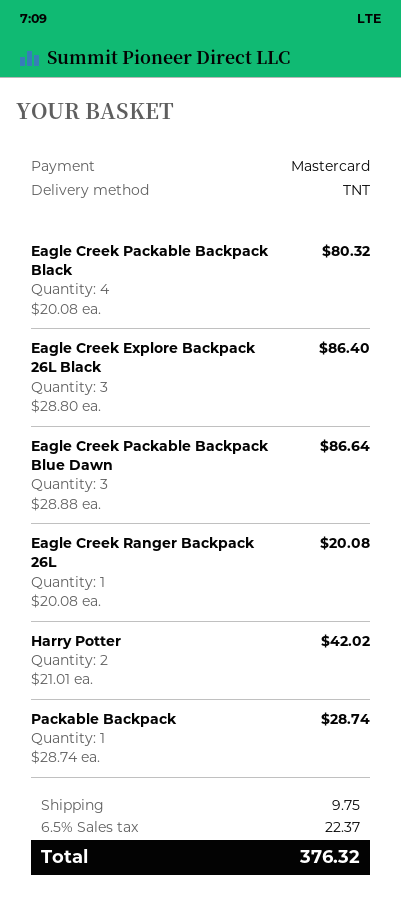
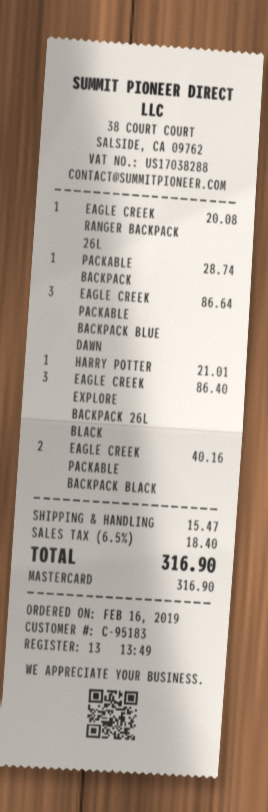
Eagle Creek Packable Backpack Black: 4 for 80.32 -> 2 for 40.16
Harry Potter: 2 for 42.02 -> 1 for 21.01
shipping: 9.75 -> 15.47
tax: 6.5% = 22.37 -> 6.5% = 18.40
total: 376.32 -> 316.90

